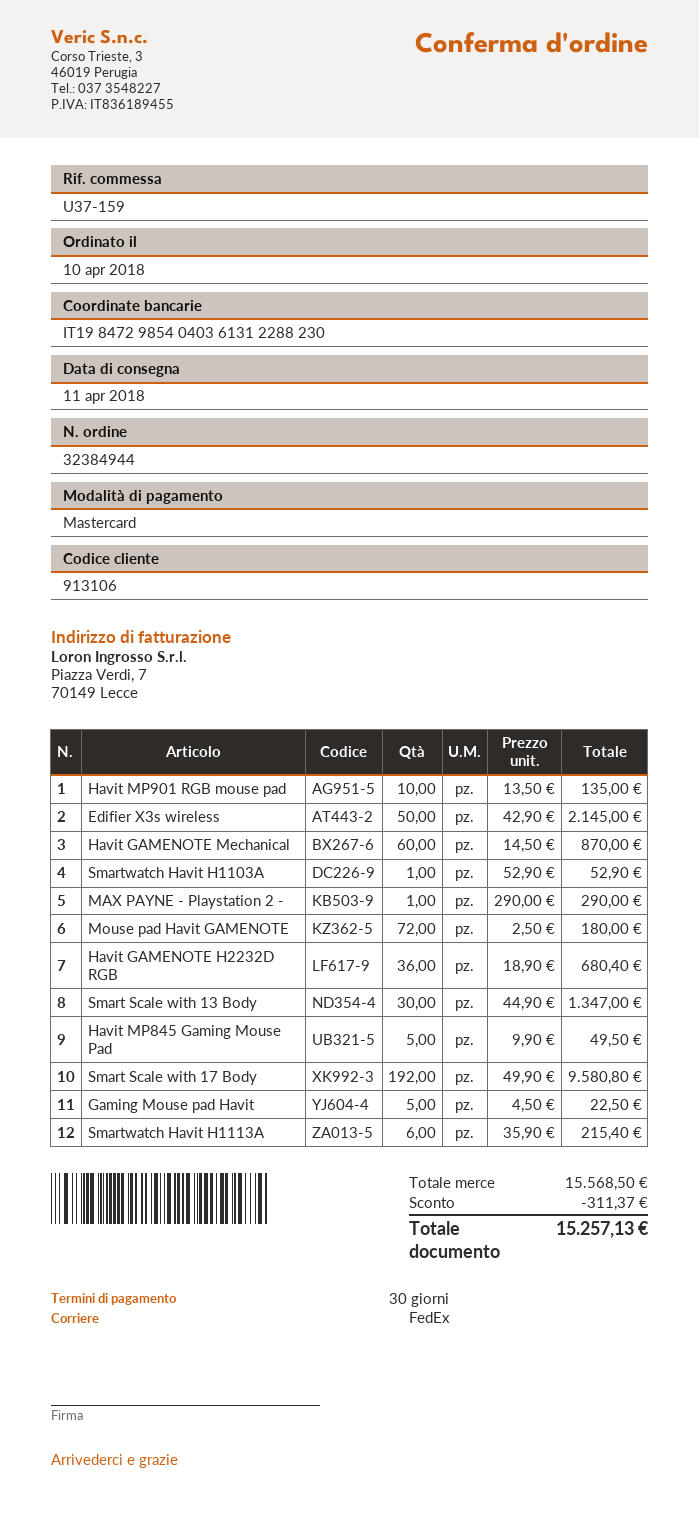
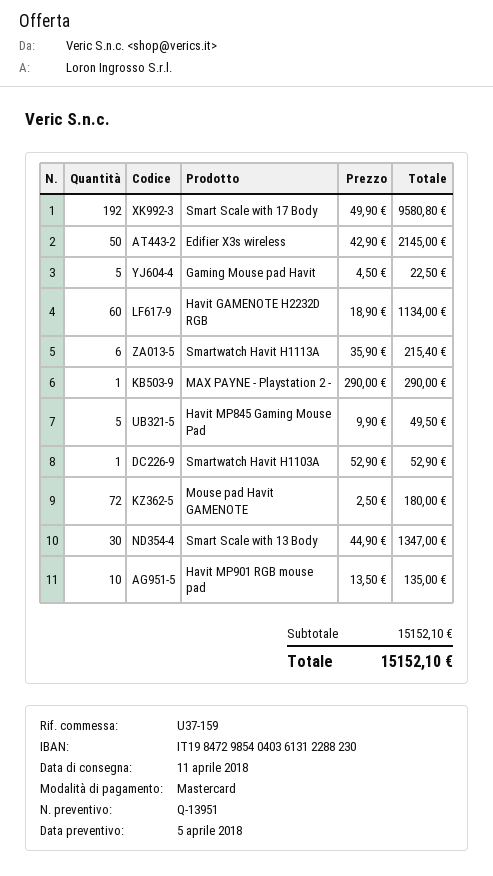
Havit GAMENOTE Mechanical: 60 x 14.50 = 870.00 -> none
Havit GAMENOTE H2232D RGB: 36 x 18.90 = 680.40 -> 60 x 18.90 = 1134.00
subtotal: 15568.50 -> 15152.10
discount: 311.37 -> none
total: 15257.13 -> 15152.10

